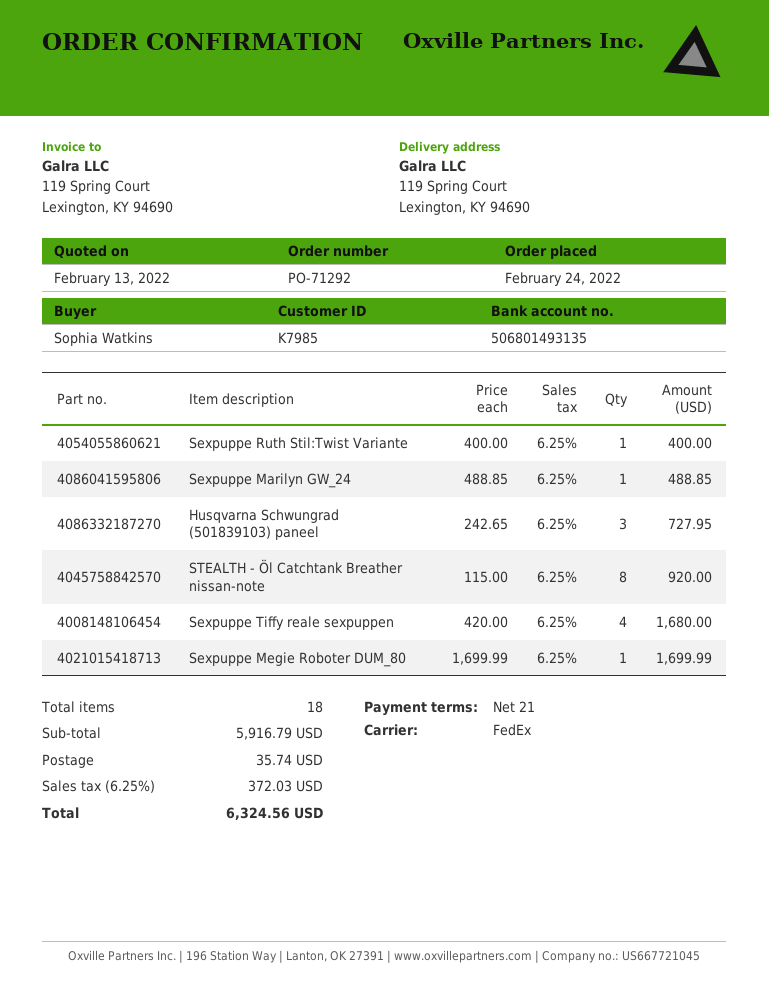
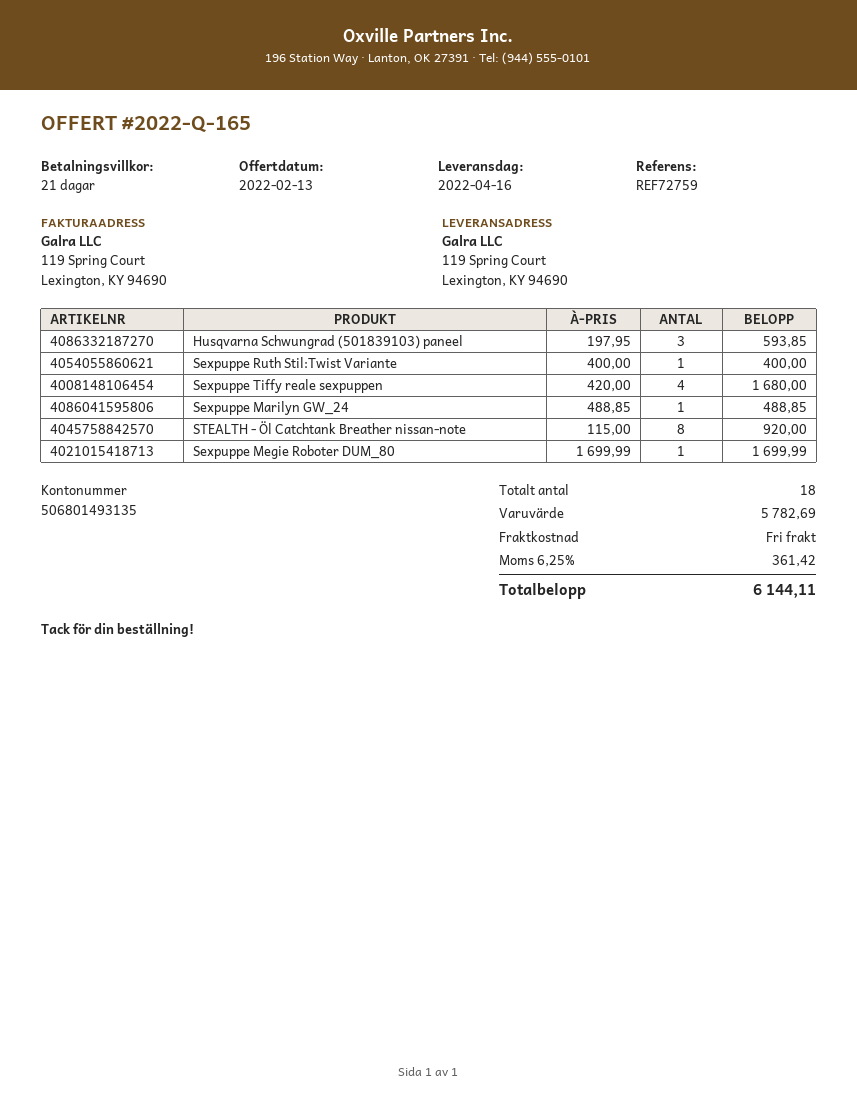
Husqvarna Schwungrad (501839103) paneel: 3 x 242.65 = 727.95 -> 3 x 197.95 = 593.85
subtotal: 5916.79 -> 5782.69
shipping: 35.74 -> 0.00
tax: 6.25% = 372.03 -> 6.25% = 361.42
total: 6324.56 -> 6144.11

